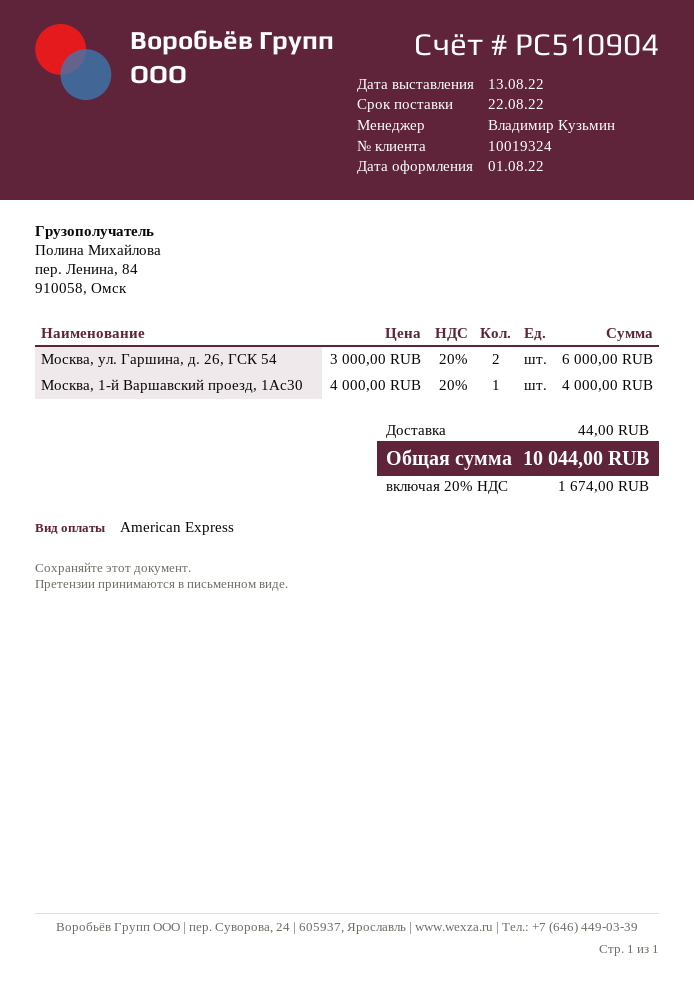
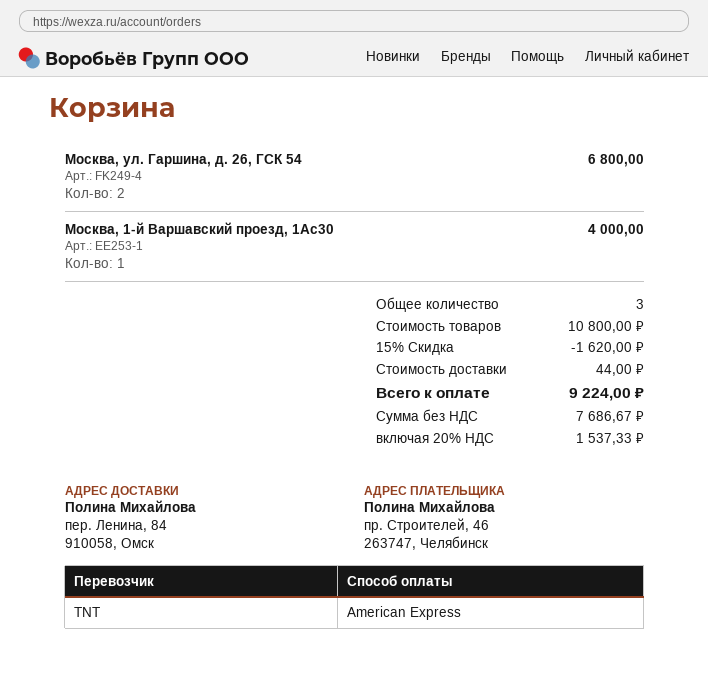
Москва, ул. Гаршина, д. 26, ГСК 54: 2 for 6000.00 -> 2 for 6800.00
discount: none -> 15% = 1620.00
tax: 20% = 1674.00 -> 20% = 1537.33
total: 10044.00 -> 9224.00

